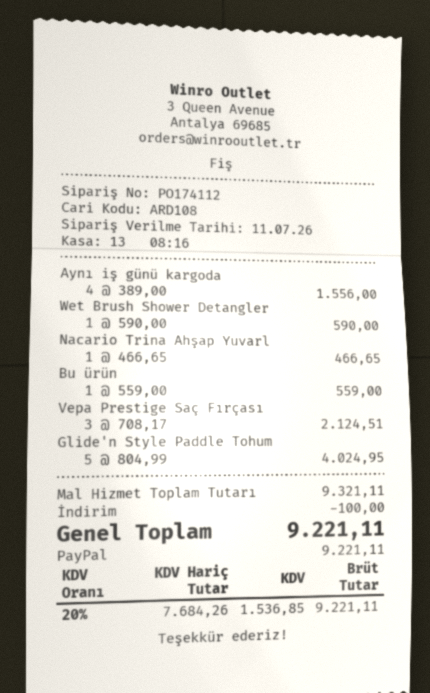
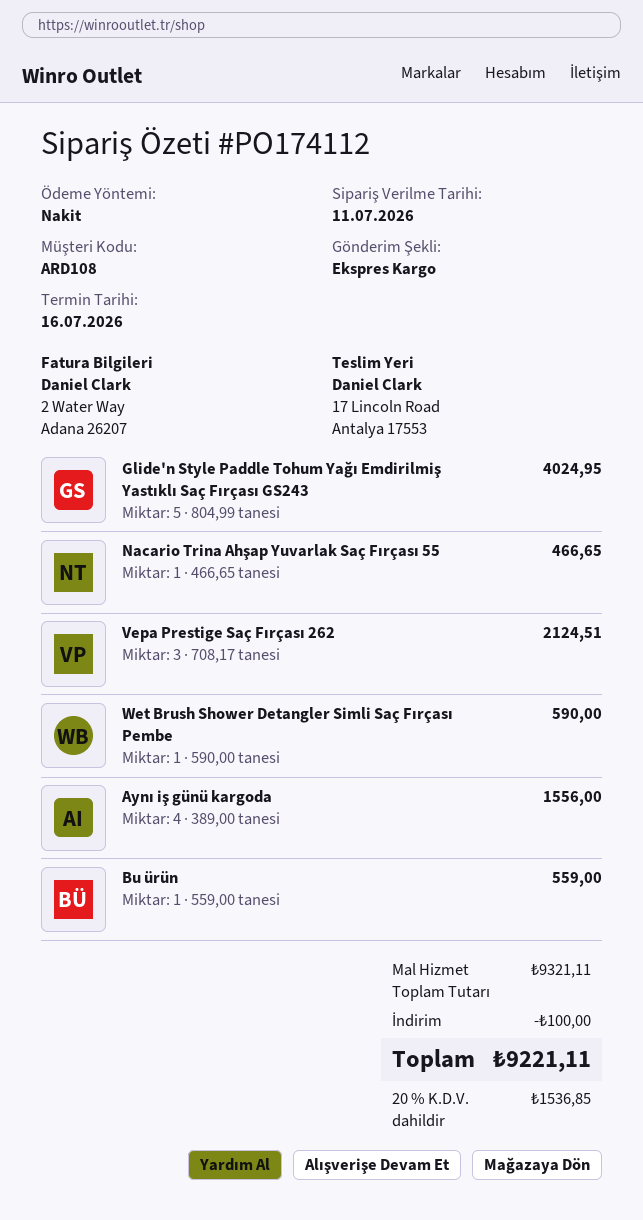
payment method: PayPal -> cash

